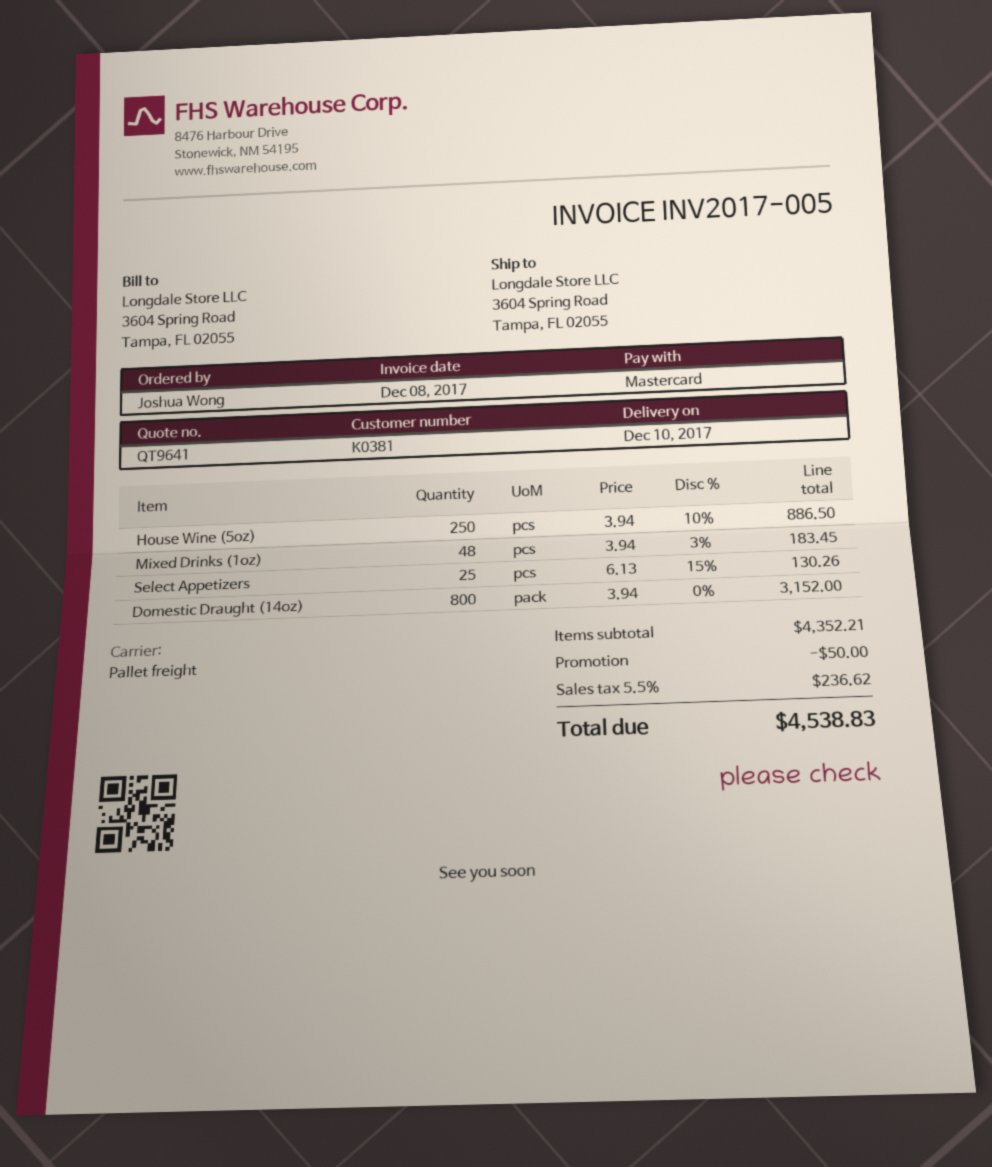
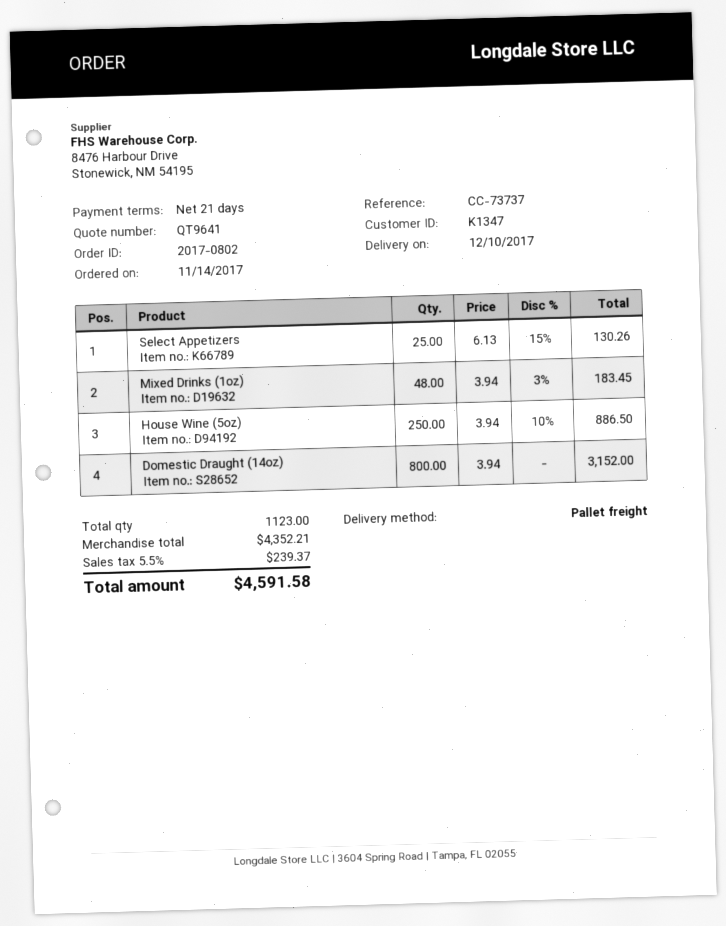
customer number: K0381 -> K1347
discount: 50.00 -> none
tax: 5.5% = 236.62 -> 5.5% = 239.37
total: 4538.83 -> 4591.58

